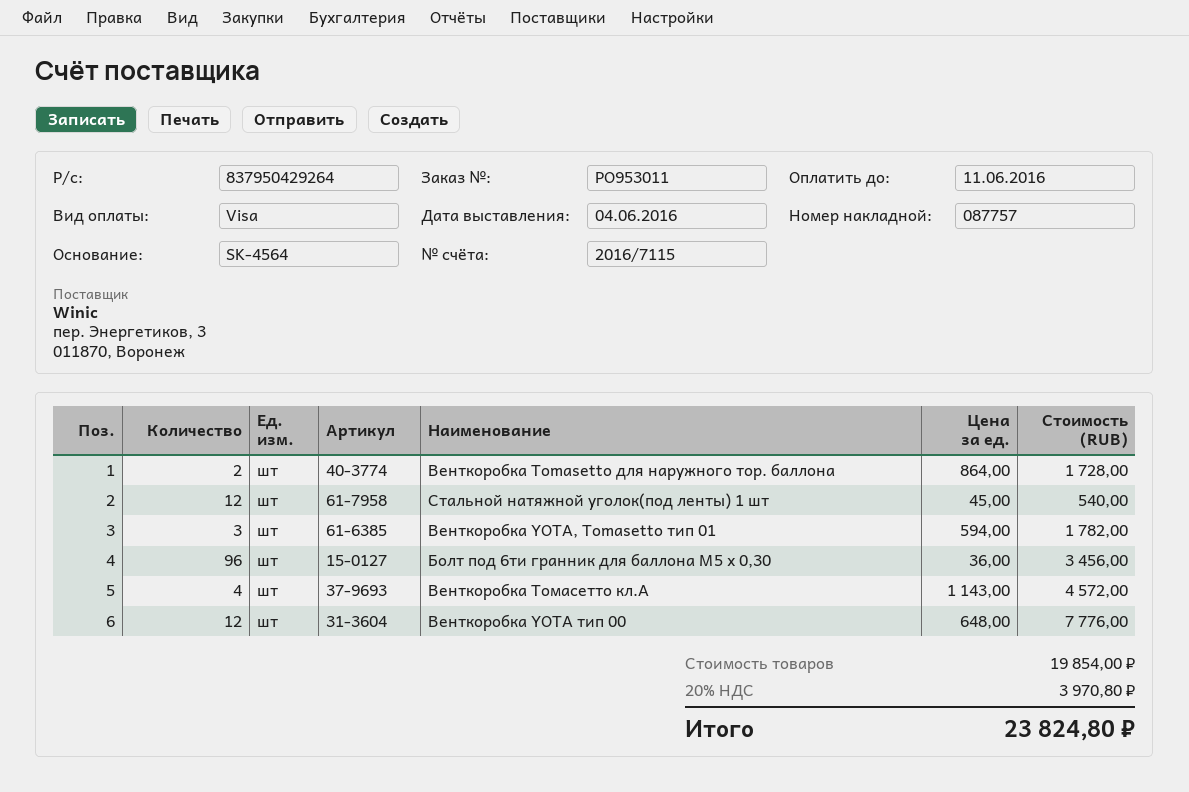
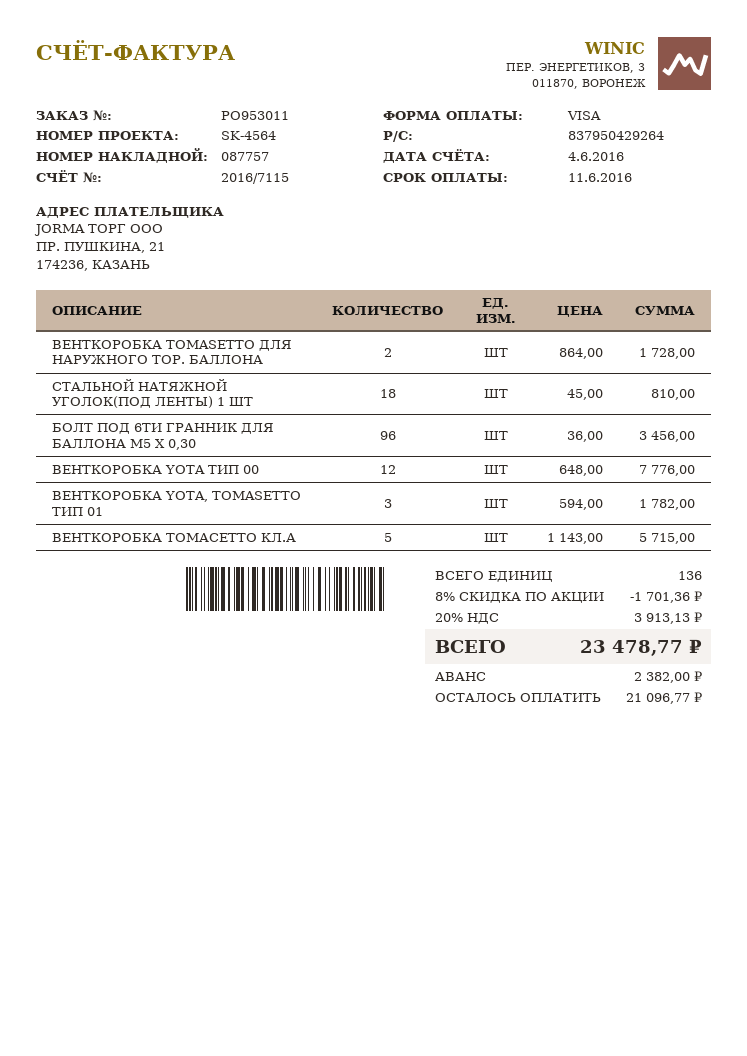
Стальной натяжной уголок(под ленты) 1 шт: 12 x 45.00 = 540.00 -> 18 x 45.00 = 810.00
Венткоробка Томасетто кл.А: 4 x 1143.00 = 4572.00 -> 5 x 1143.00 = 5715.00
discount: none -> 8% = 1701.36
tax: 20% = 3970.80 -> 20% = 3913.13
total: 23824.80 -> 23478.77

